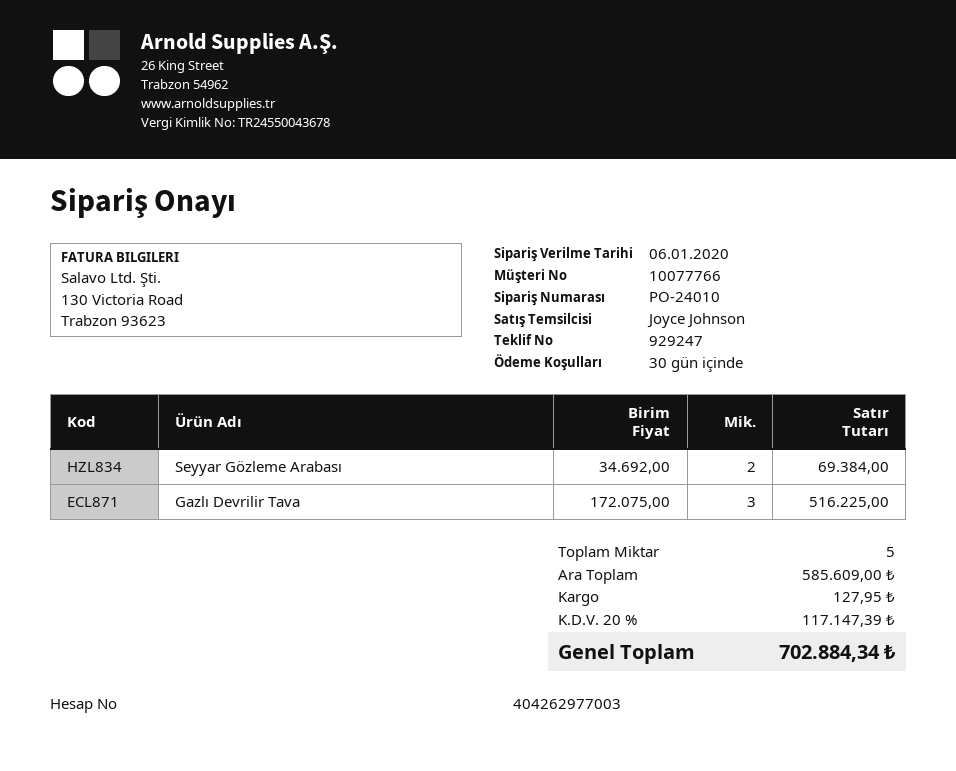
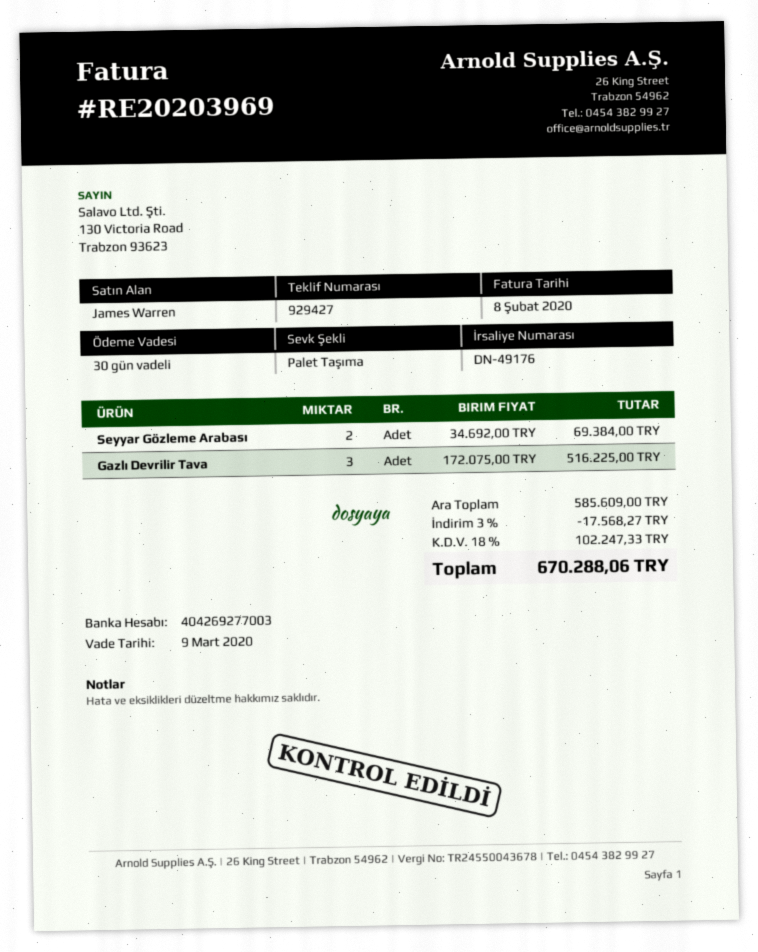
quote number: 929247 -> 929427
bank account: 404262977003 -> 404269277003
discount: none -> 3% = 17568.27
shipping: 127.95 -> none
tax: 20% = 117147.39 -> 18% = 102247.33
total: 702884.34 -> 670288.06

